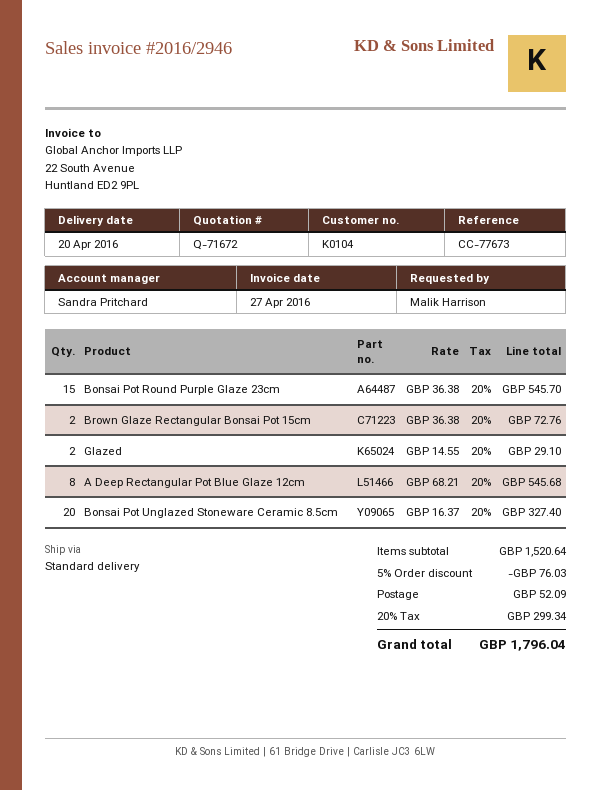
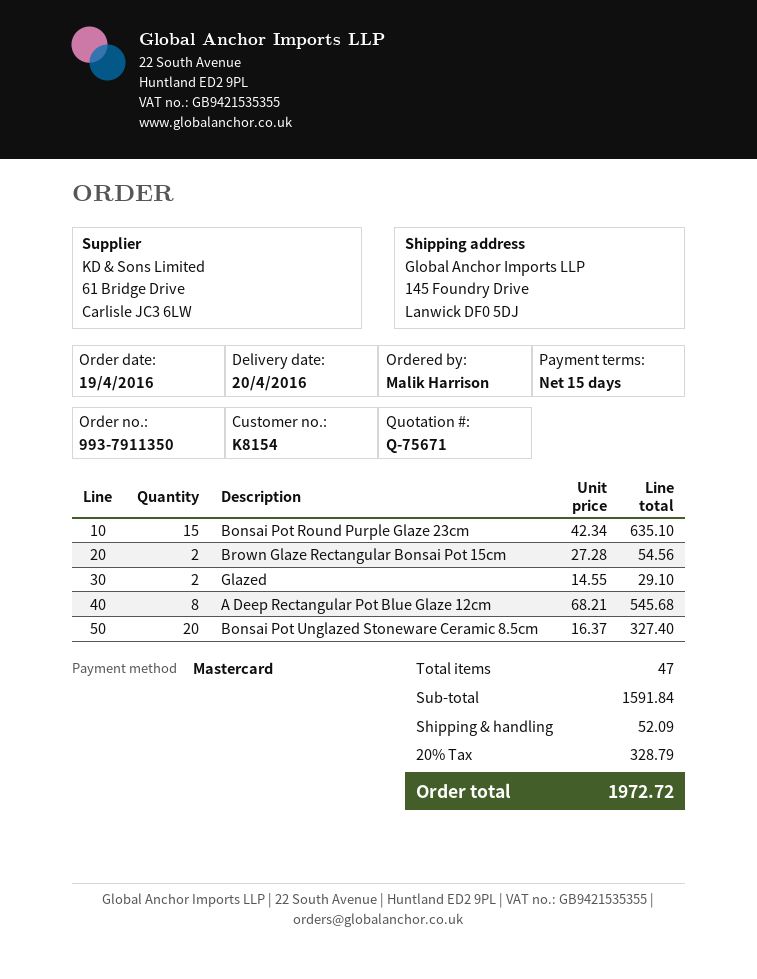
quote number: Q-71672 -> Q-75671
customer number: K0104 -> K8154
Bonsai Pot Round Purple Glaze 23cm: 15 x 36.38 = 545.70 -> 15 x 42.34 = 635.10
Brown Glaze Rectangular Bonsai Pot 15cm: 2 x 36.38 = 72.76 -> 2 x 27.28 = 54.56
subtotal: 1520.64 -> 1591.84
discount: 5% = 76.03 -> none
tax: 20% = 299.34 -> 20% = 328.79
total: 1796.04 -> 1972.72

